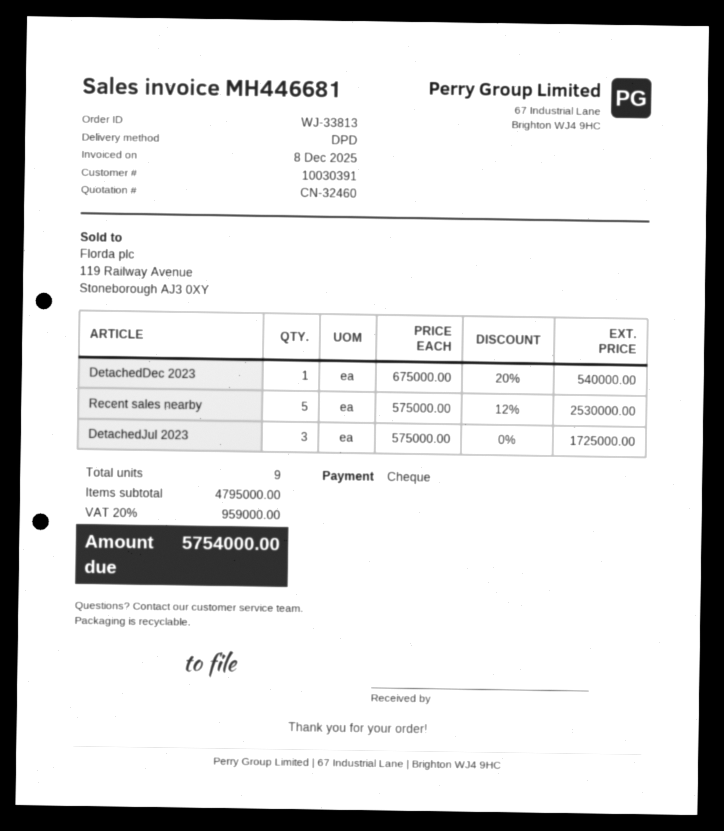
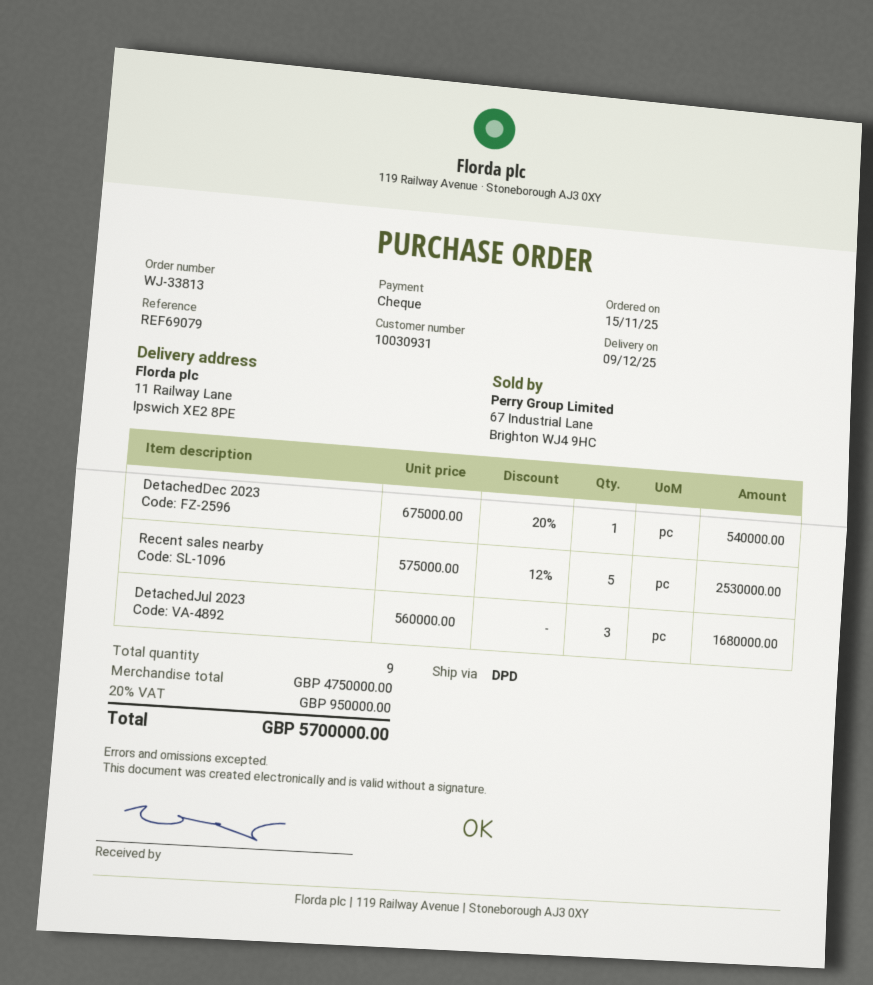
customer number: 10030391 -> 10030931
DetachedJul 2023: 3 x 575000.00 = 1725000.00 -> 3 x 560000.00 = 1680000.00
subtotal: 4795000.00 -> 4750000.00
tax: 20% = 959000.00 -> 20% = 950000.00
total: 5754000.00 -> 5700000.00

